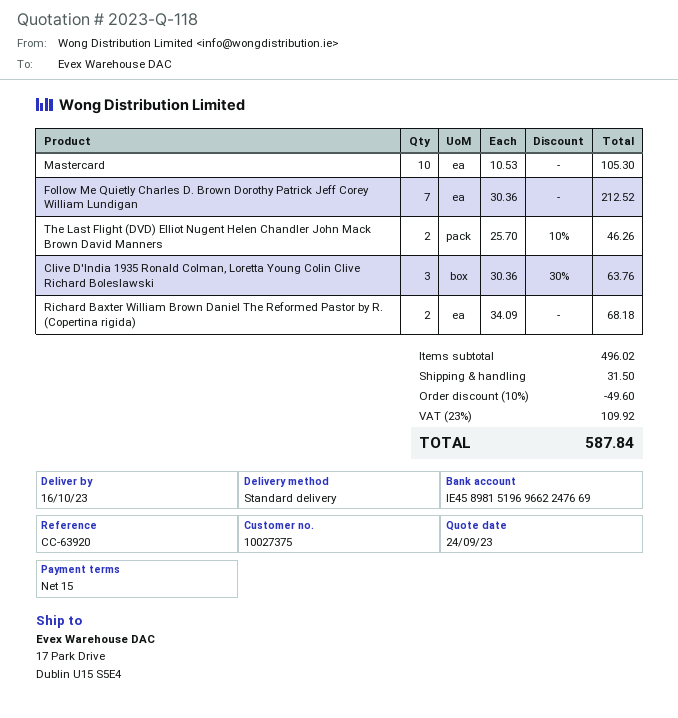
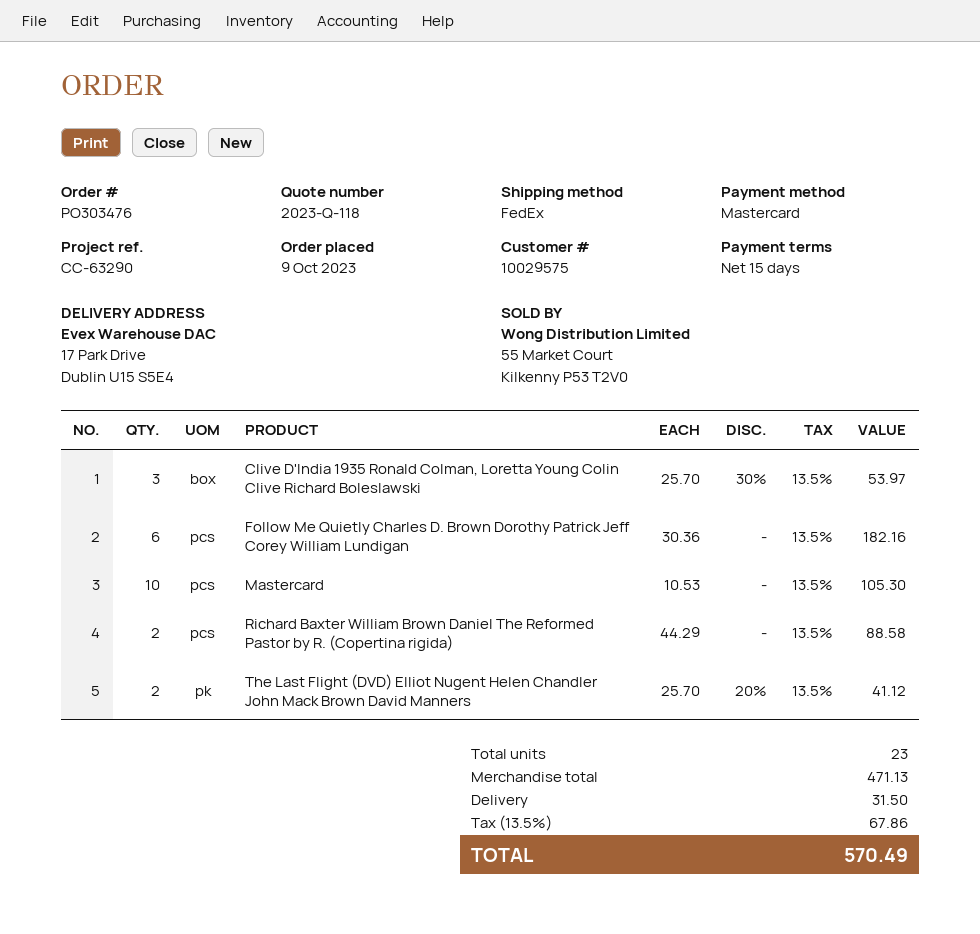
customer number: 10027375 -> 10029575
reference: CC-63920 -> CC-63290
shipping method: standard -> FedEx
Follow Me Quietly Charles D. Brown Dorothy Patrick Jeff Corey William Lundigan: 7 x 30.36 = 212.52 -> 6 x 30.36 = 182.16
The Last Flight (DVD) Elliot Nugent Helen Chandler John Mack Brown David Manners: 2 x 25.70 - 10% = 46.26 -> 2 x 25.70 - 20% = 41.12
Clive D'India 1935 Ronald Colman, Loretta Young Colin Clive Richard Boleslawski: 3 x 30.36 - 30% = 63.76 -> 3 x 25.70 - 30% = 53.97
Richard Baxter William Brown Daniel The Reformed Pastor by R. (Copertina rigida): 2 x 34.09 = 68.18 -> 2 x 44.29 = 88.58
subtotal: 496.02 -> 471.13
discount: 10% = 49.60 -> none
tax: 23% = 109.92 -> 13.5% = 67.86
total: 587.84 -> 570.49

